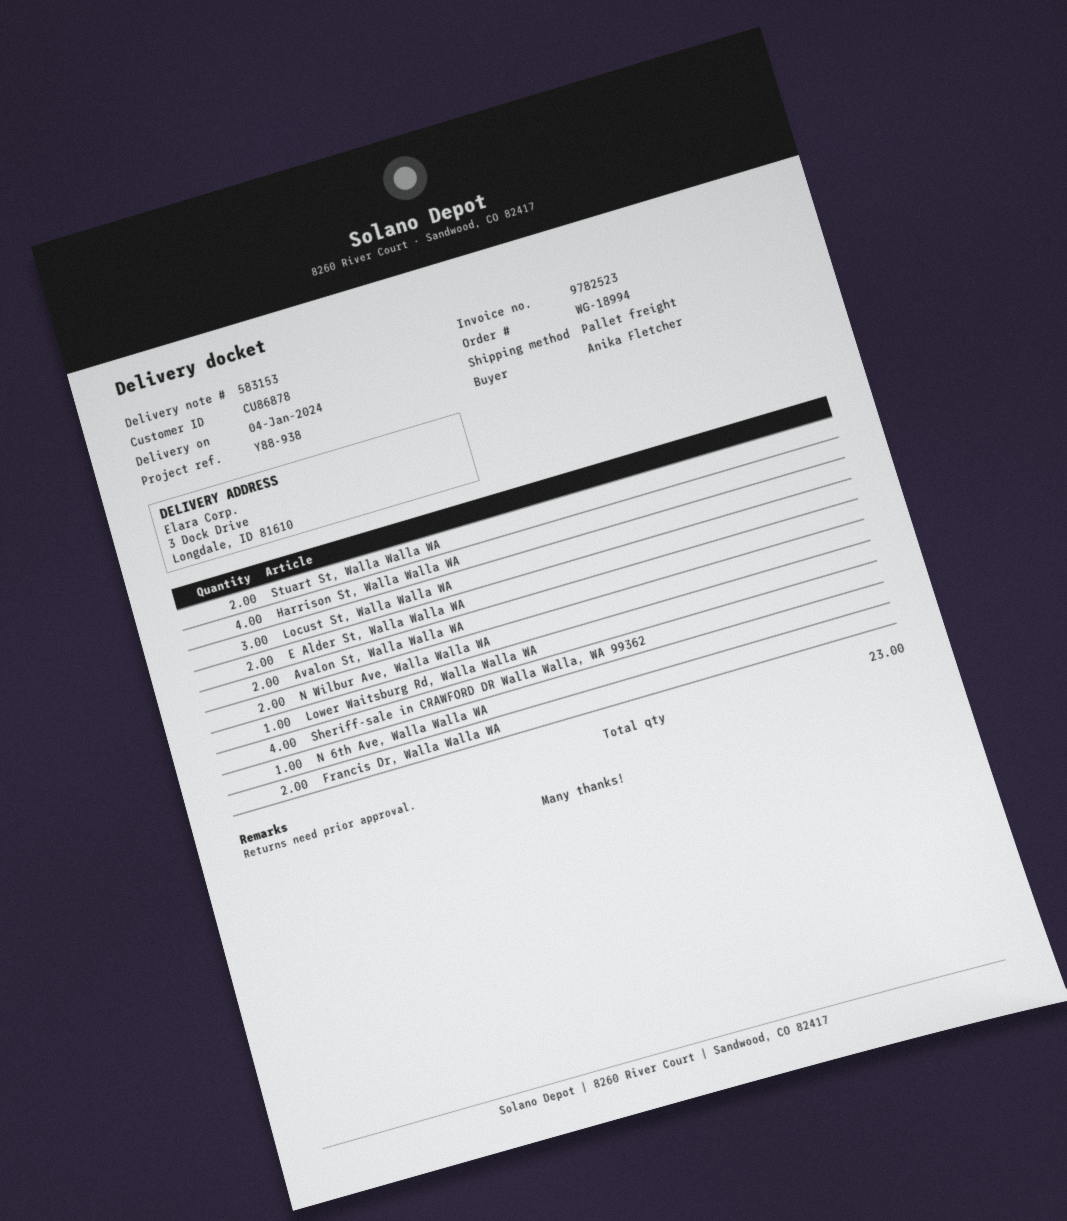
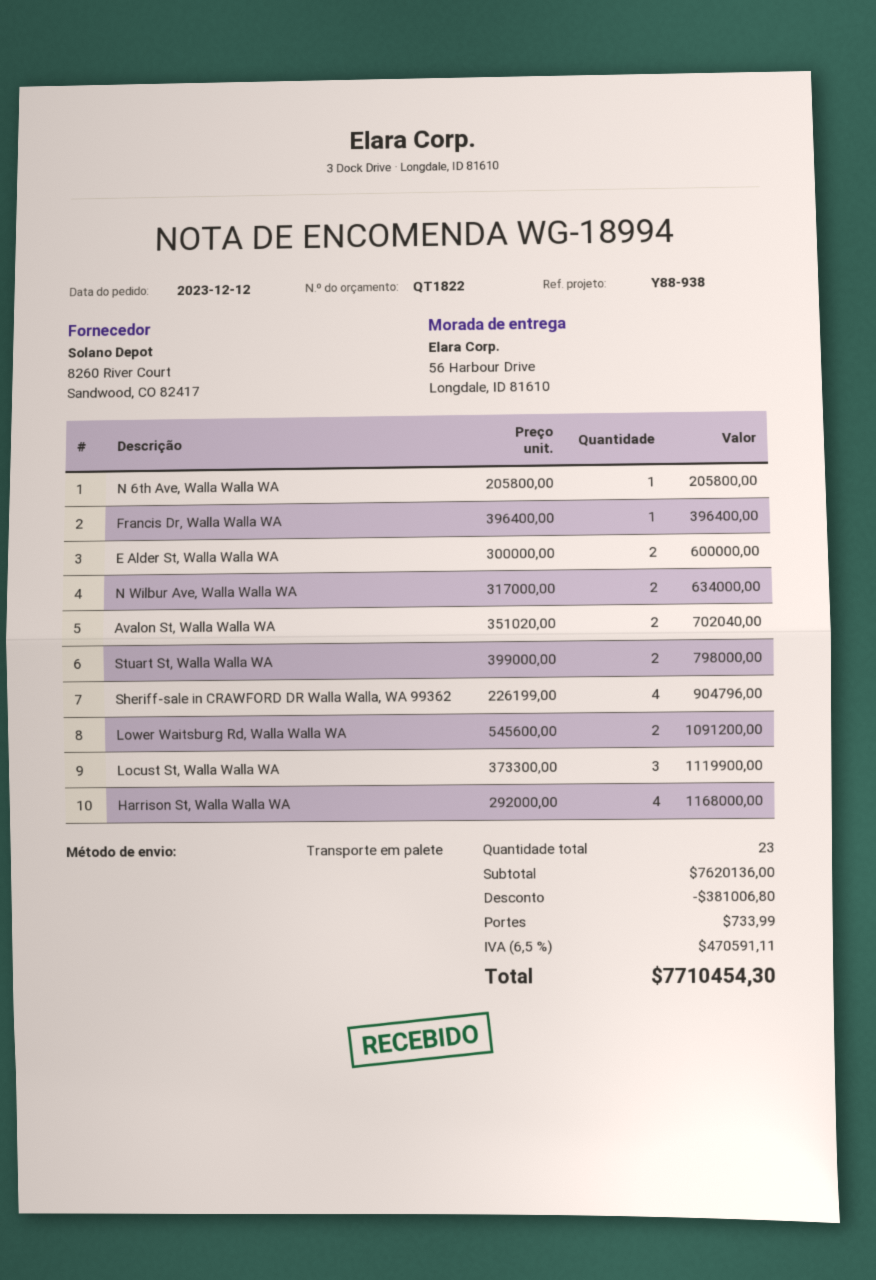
ship to: 3 Dock Drive, Longdale, ID 81610 -> 56 Harbour Drive, Longdale, ID 81610
Lower Waitsburg Rd, Walla Walla WA: 1 -> 2
Francis Dr, Walla Walla WA: 2 -> 1

